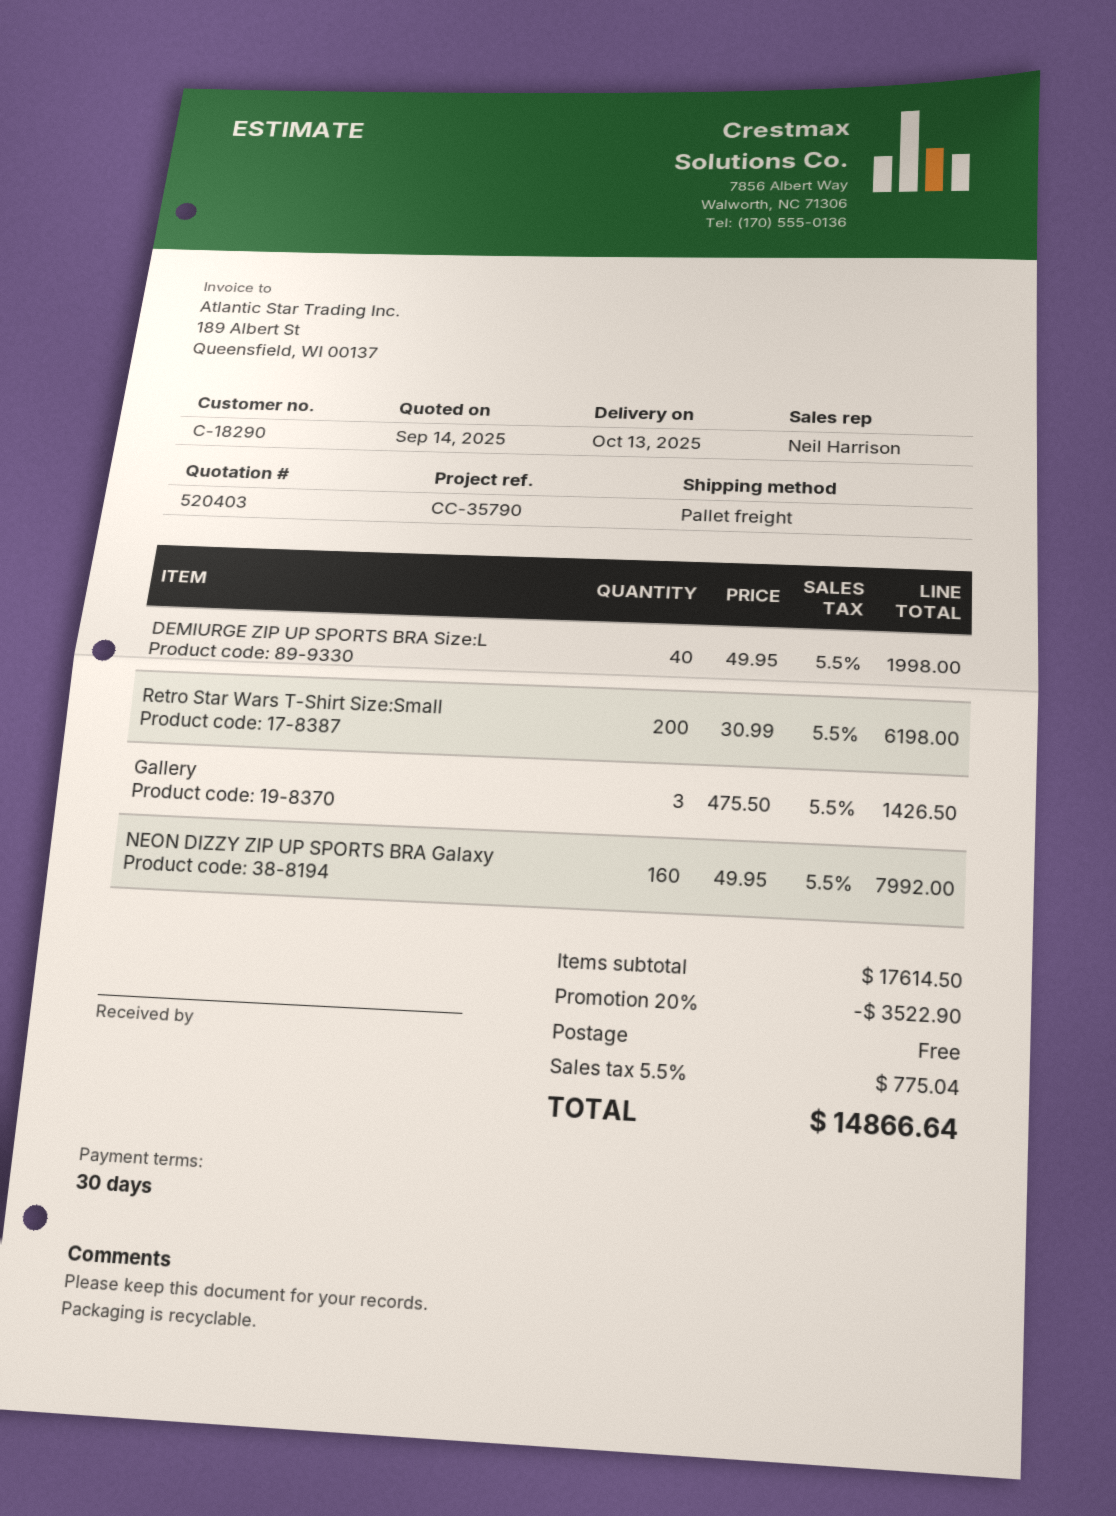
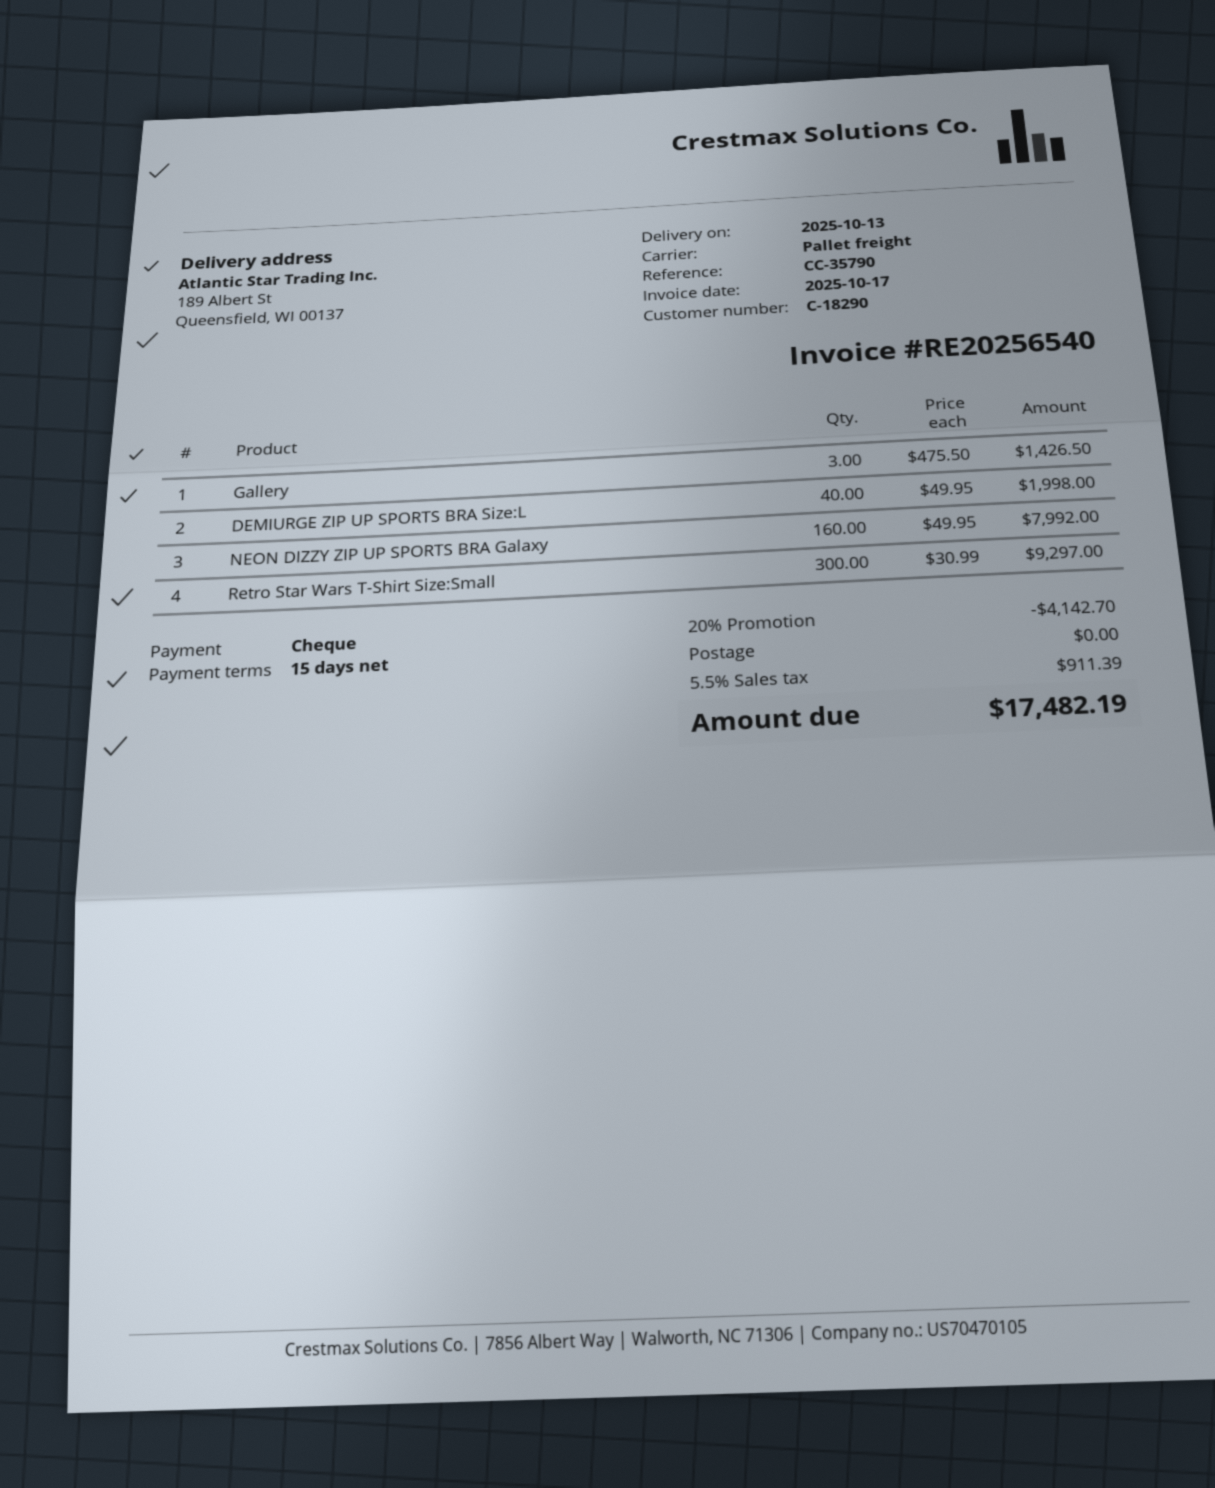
payment terms: 30 days -> 15 days
Retro Star Wars T-Shirt Size:Small: 200 x 30.99 = 6198.00 -> 300 x 30.99 = 9297.00
discount: 20% = 3522.90 -> 20% = 4142.70
tax: 5.5% = 775.04 -> 5.5% = 911.39
total: 14866.64 -> 17482.19

